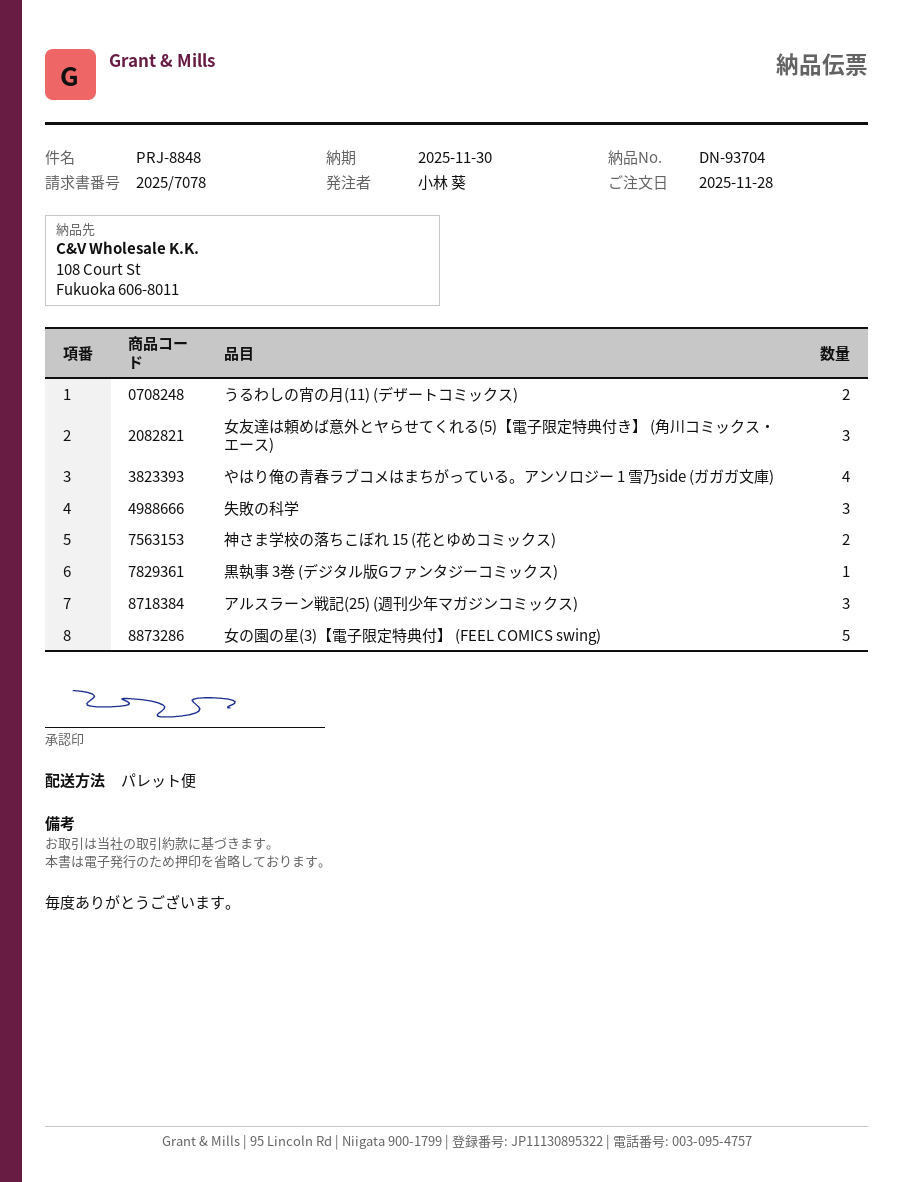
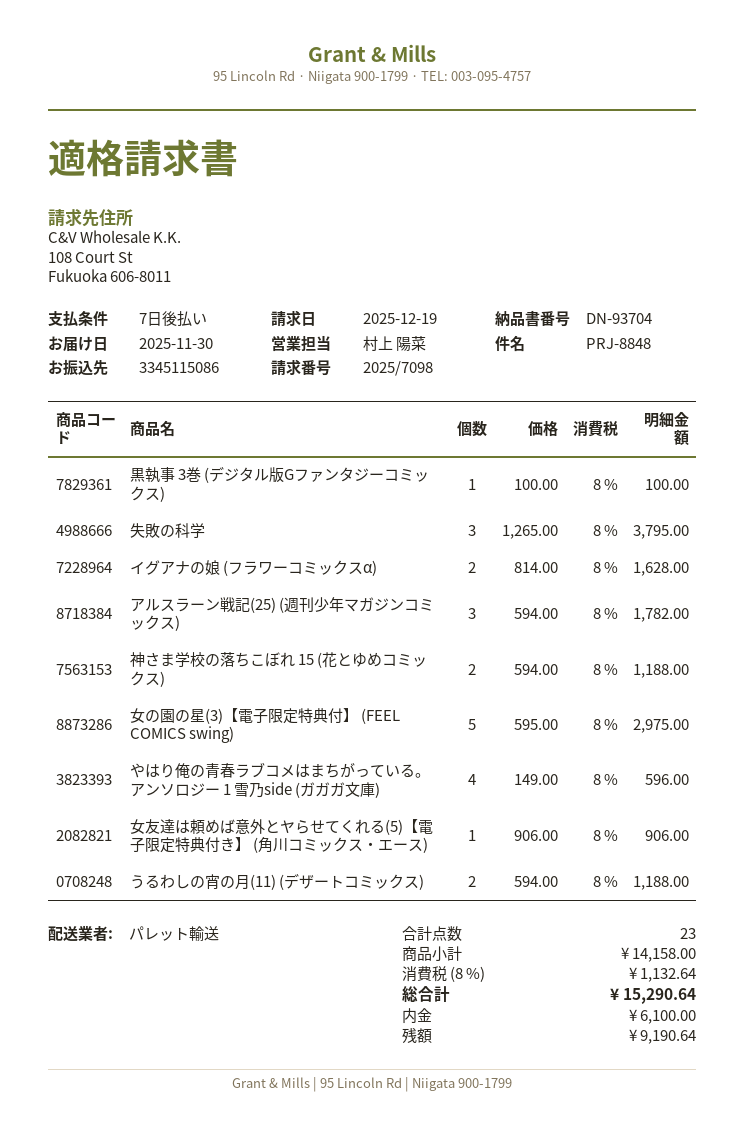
invoice number: 2025/7078 -> 2025/7098
女友達は頼めば意外とヤらせてくれる(5)【電子限定特典付き】 (角川コミックス・エース): 3 -> 1
イグアナの娘 (フラワーコミックスα): none -> 2

